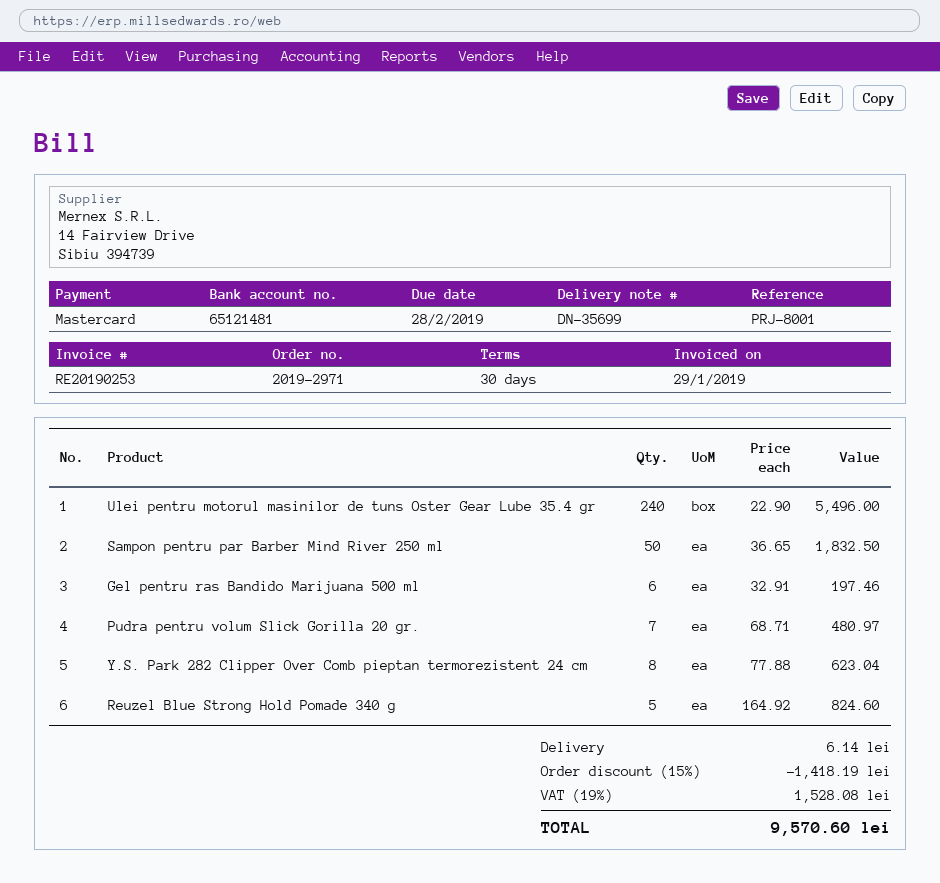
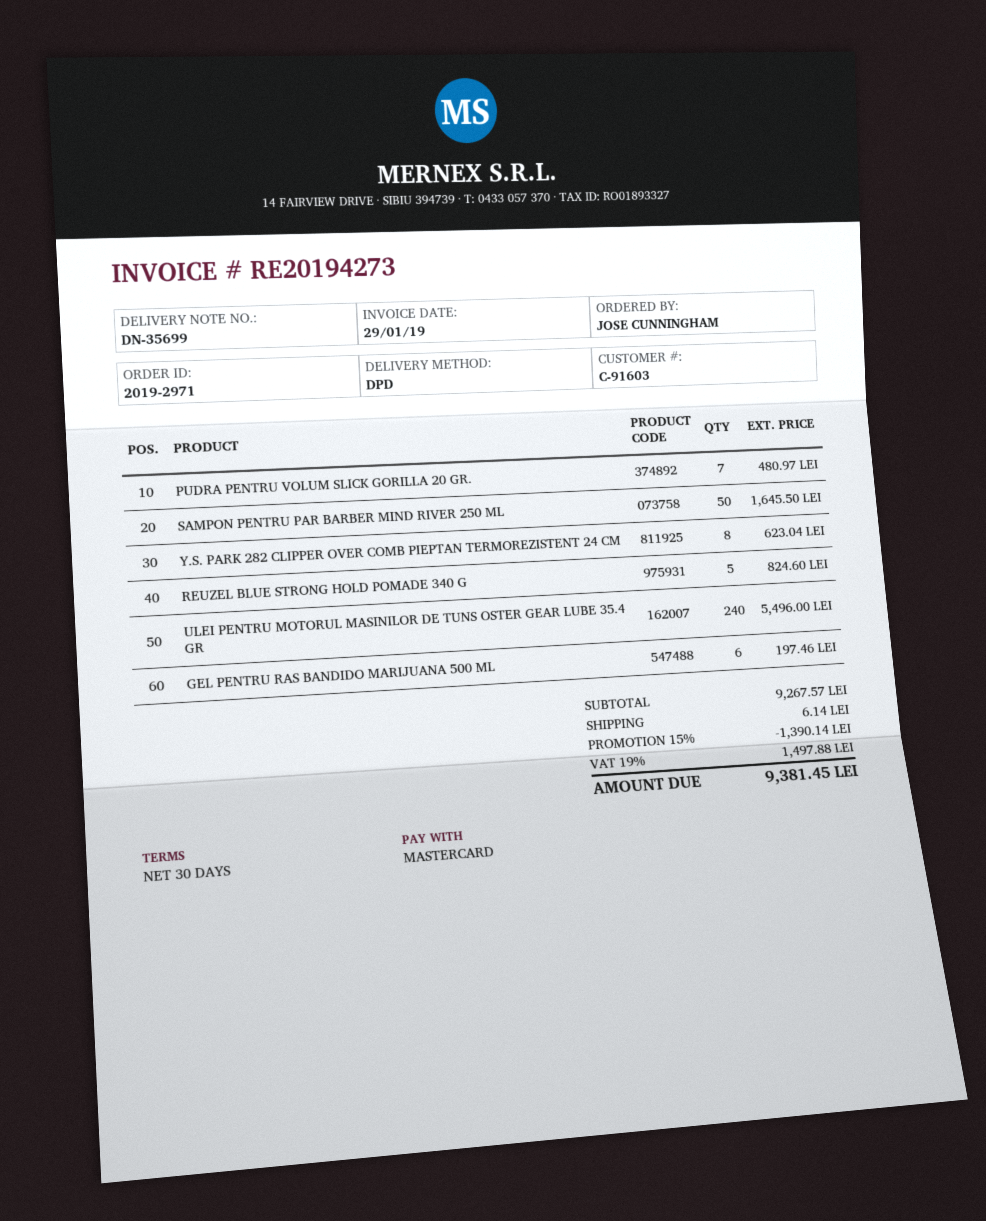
invoice number: RE20190253 -> RE20194273
Sampon pentru par Barber Mind River 250 ml: 50 for 1832.50 -> 50 for 1645.50
discount: 15% = 1418.19 -> 15% = 1390.14
tax: 19% = 1528.08 -> 19% = 1497.88
total: 9570.60 -> 9381.45

